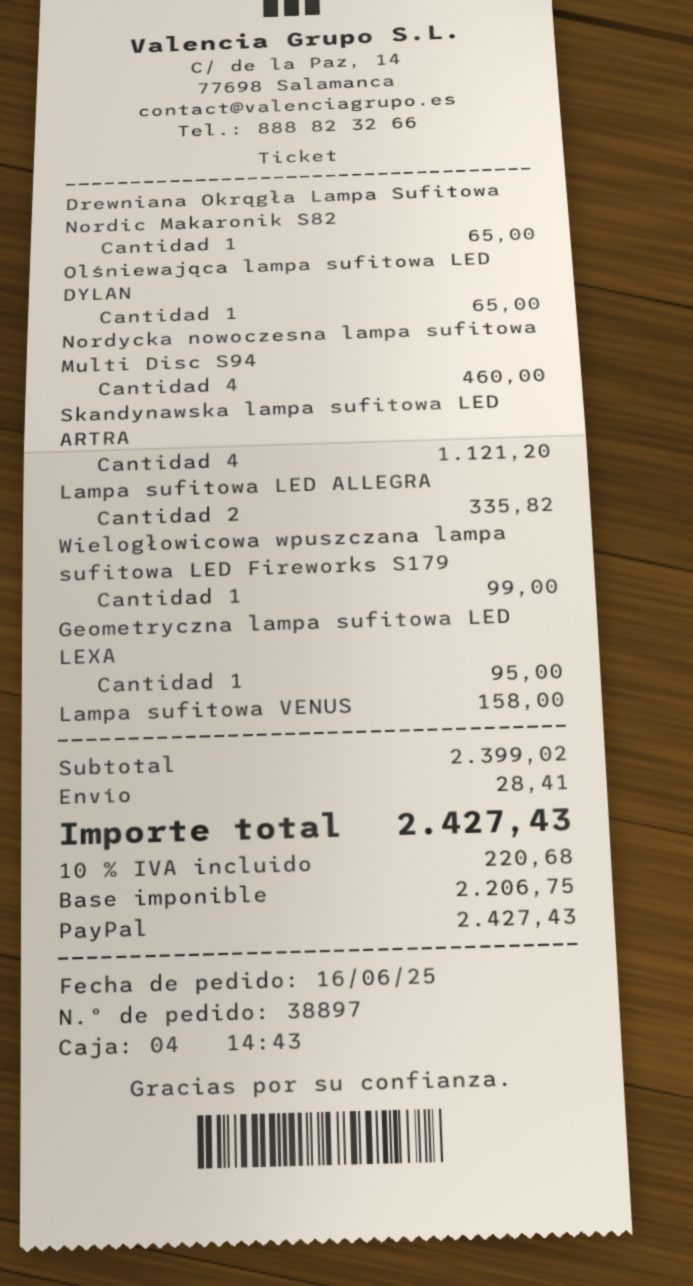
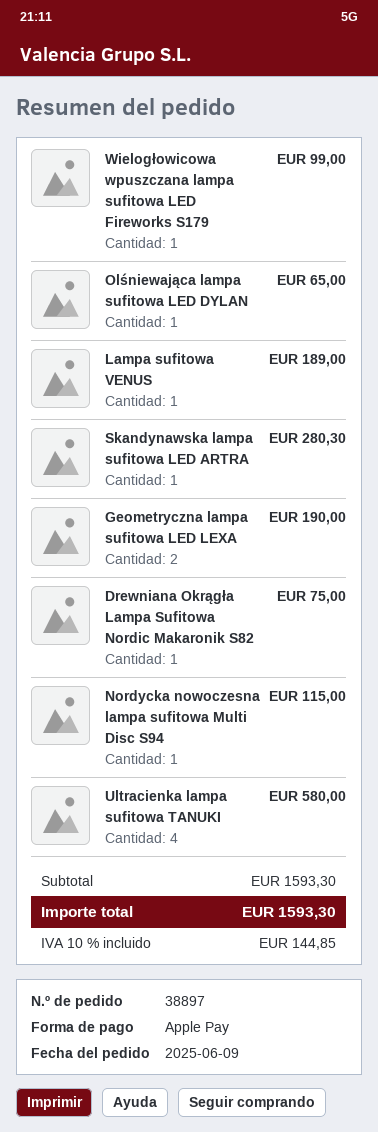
order date: 2025-06-16 -> 2025-06-09
payment method: PayPal -> Apple Pay
Drewniana Okrągła Lampa Sufitowa Nordic Makaronik S82: 1 for 65.00 -> 1 for 75.00
Nordycka nowoczesna lampa sufitowa Multi Disc S94: 4 for 460.00 -> 1 for 115.00
Skandynawska lampa sufitowa LED ARTRA: 4 for 1121.20 -> 1 for 280.30
Lampa sufitowa LED ALLEGRA: 2 for 335.82 -> none
Geometryczna lampa sufitowa LED LEXA: 1 for 95.00 -> 2 for 190.00
Lampa sufitowa VENUS: 1 for 158.00 -> 1 for 189.00
Ultracienka lampa sufitowa TANUKI: none -> 4 for 580.00
subtotal: 2399.02 -> 1593.30
shipping: 28.41 -> none
tax: 10% = 220.68 -> 10% = 144.85
total: 2427.43 -> 1593.30

